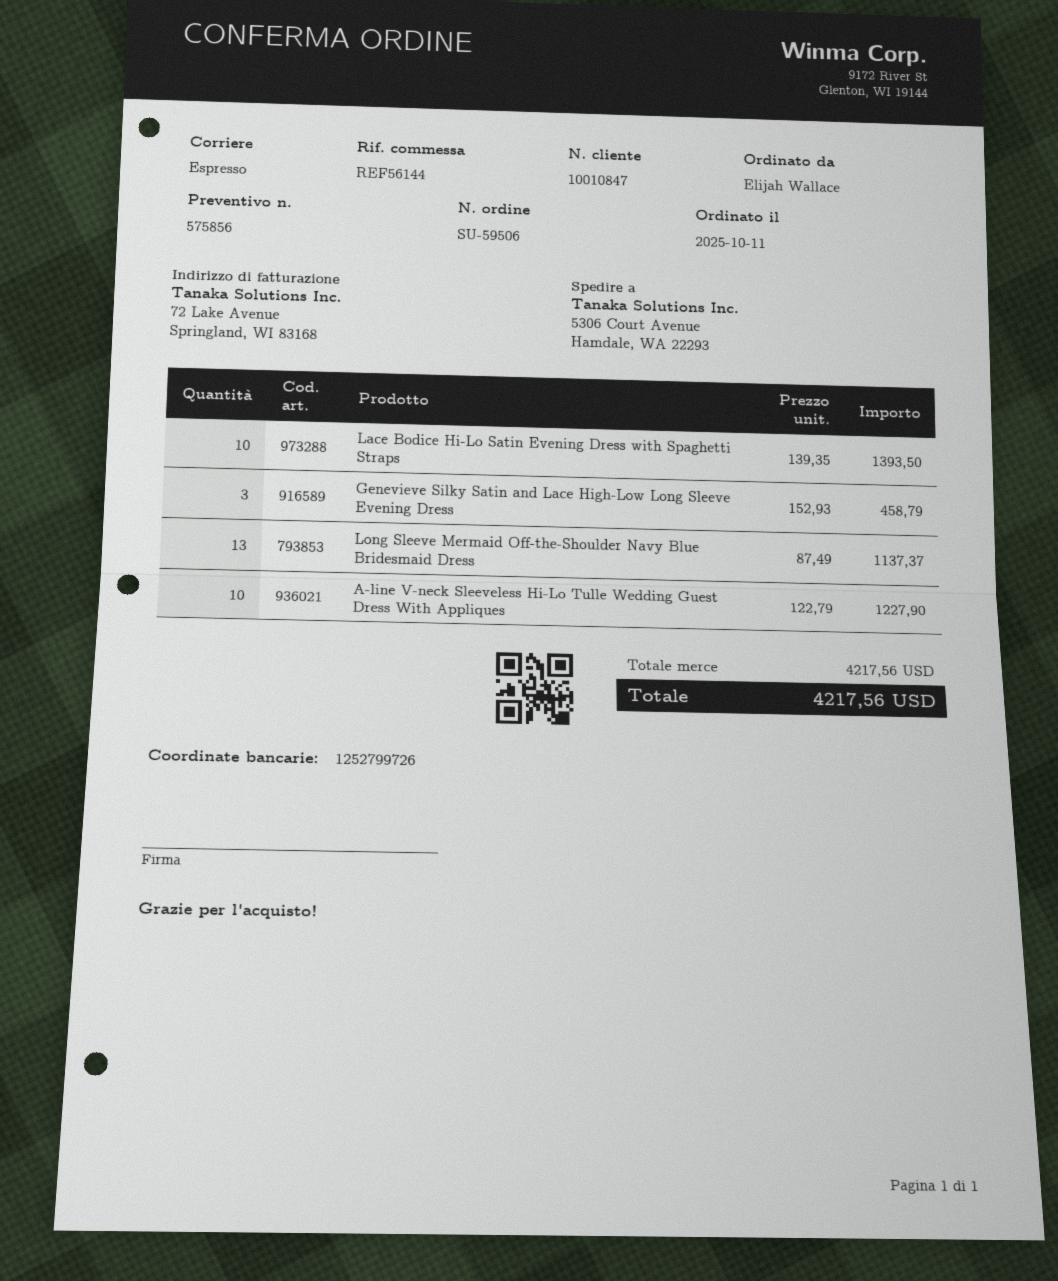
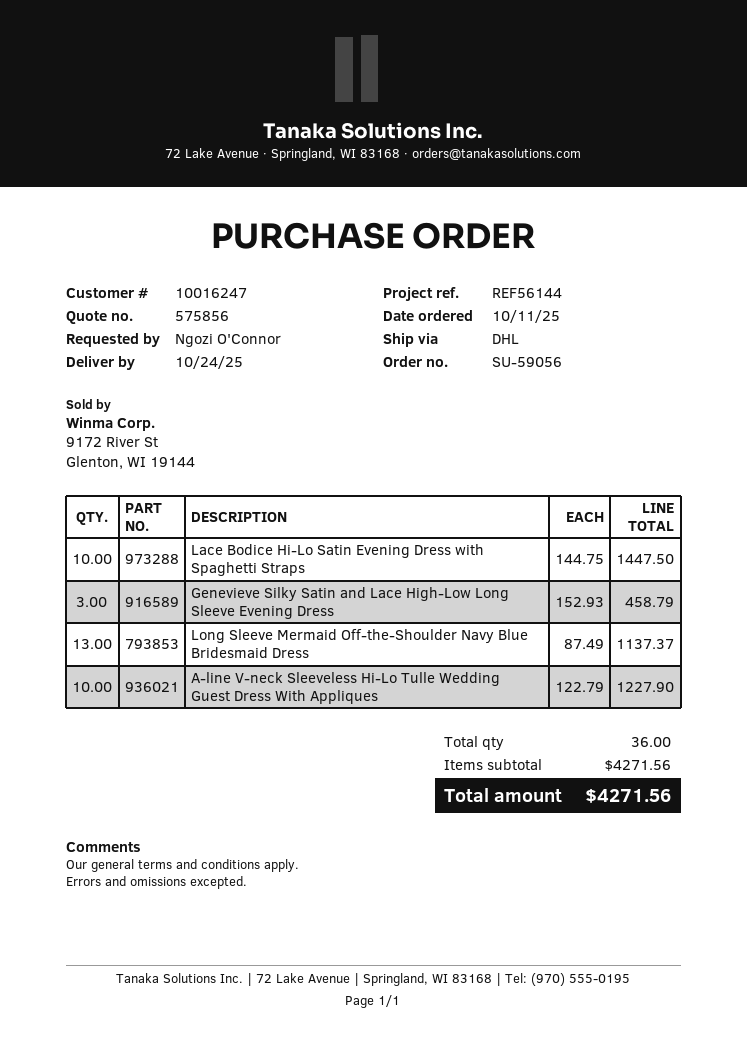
order number: SU-59506 -> SU-59056
customer number: 10010847 -> 10016247
ordered by: Elijah Wallace -> Ngozi O'Connor
shipping method: express -> DHL
Lace Bodice Hi-Lo Satin Evening Dress with Spaghetti Straps: 10 x 139.35 = 1393.50 -> 10 x 144.75 = 1447.50
subtotal: 4217.56 -> 4271.56
total: 4217.56 -> 4271.56

